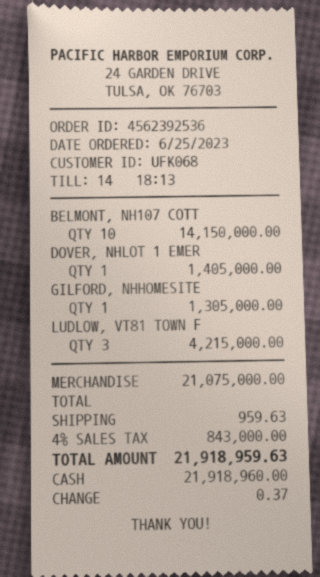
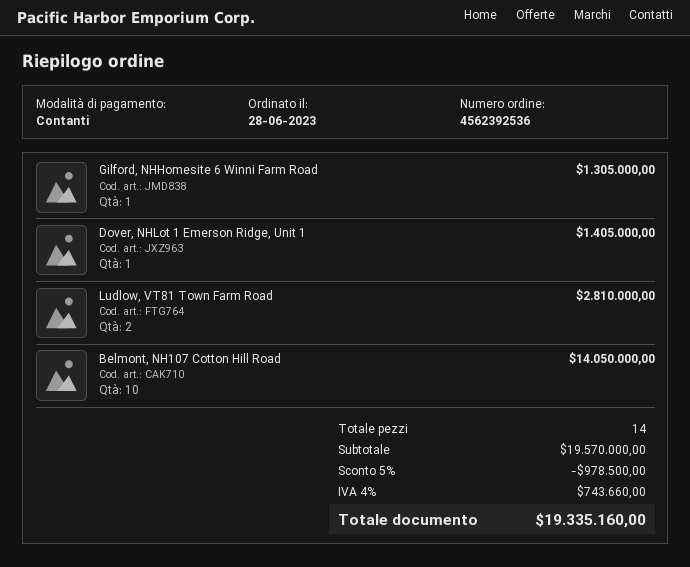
order date: 2023-06-25 -> 2023-06-28
BELMONT, NH107 COTT: 10 for 14150000.00 -> 10 for 14050000.00
LUDLOW, VT81 TOWN F: 3 for 4215000.00 -> 2 for 2810000.00
subtotal: 21075000.00 -> 19570000.00
discount: none -> 5% = 978500.00
shipping: 959.63 -> none
tax: 4% = 843000.00 -> 4% = 743660.00
total: 21918959.63 -> 19335160.00

